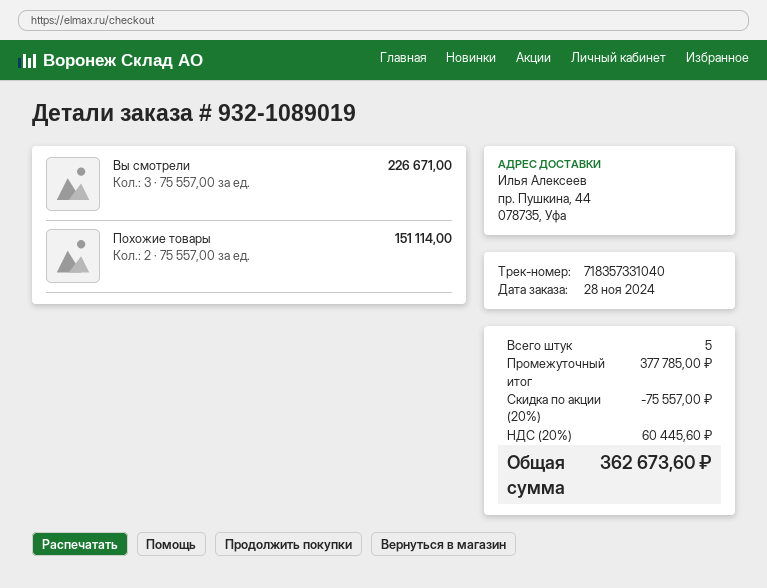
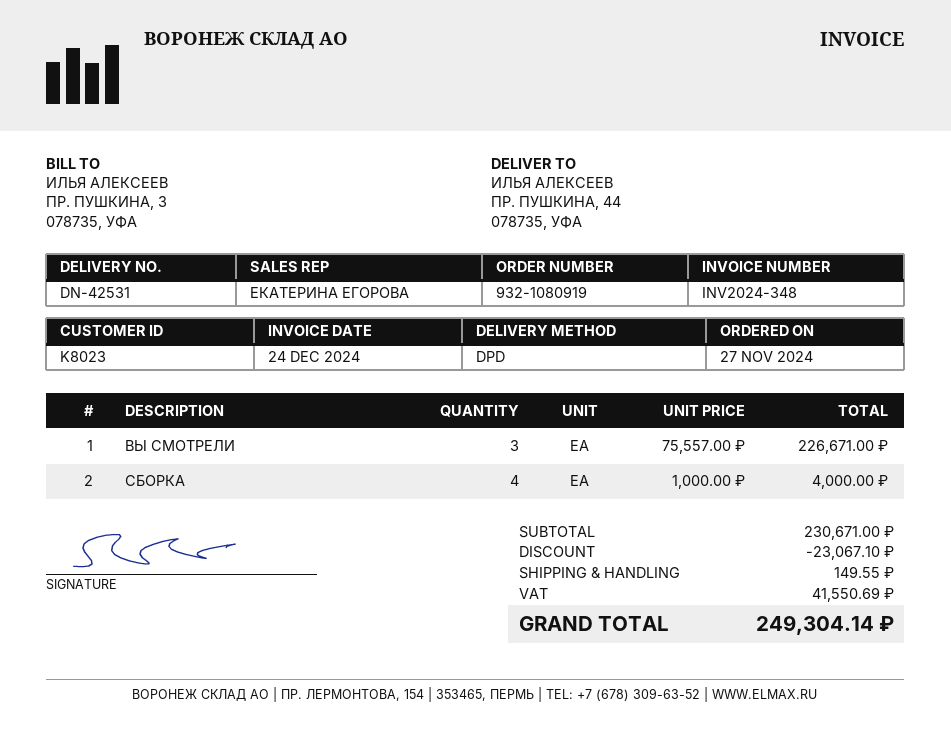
order number: 932-1089019 -> 932-1080919
order date: 2024-11-28 -> 2024-11-27
Похожие товары: 2 x 75557.00 = 151114.00 -> none
СБОРКА: none -> 4 x 1000.00 = 4000.00
subtotal: 377785.00 -> 230671.00
discount: 75557.00 -> 23067.10
shipping: none -> 149.55
tax: 60445.60 -> 41550.69
total: 362673.60 -> 249304.14

